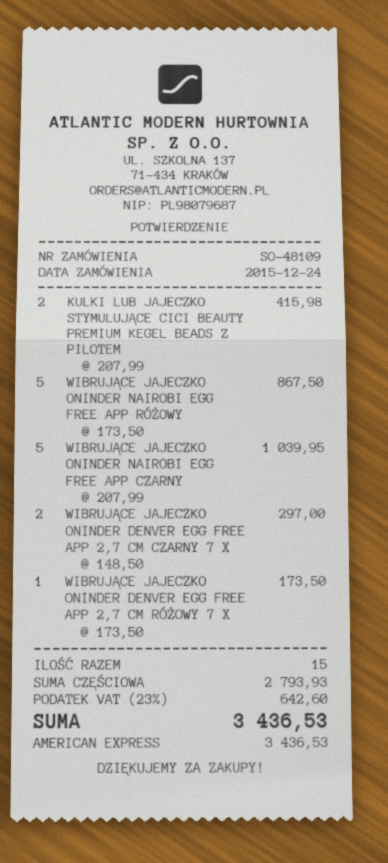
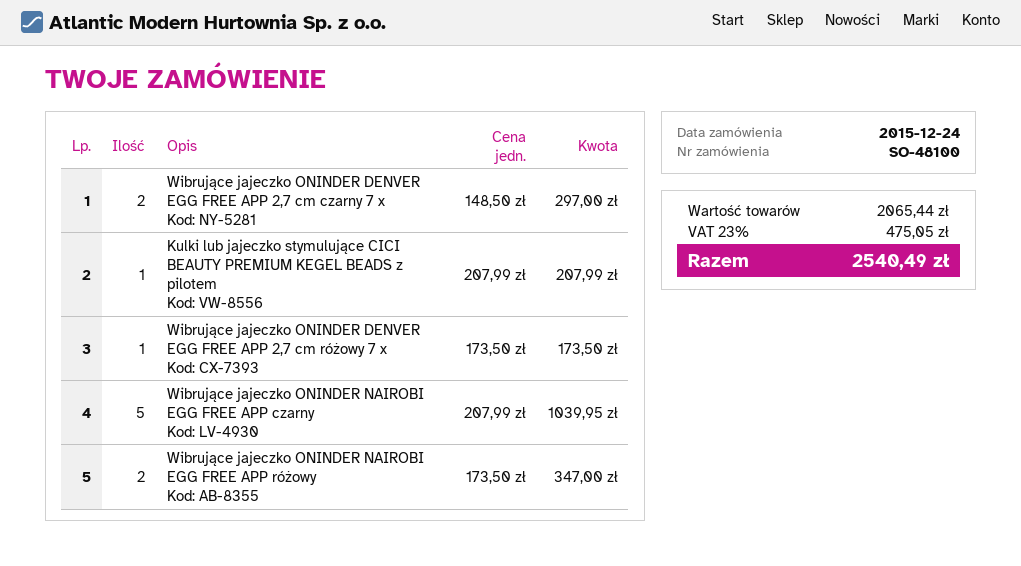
order number: SO-48109 -> SO-48100
KULKI LUB JAJECZKO STYMULUJĄCE CICI BEAUTY PREMIUM KEGEL BEADS Z PILOTEM: 2 x 207.99 = 415.98 -> 1 x 207.99 = 207.99
WIBRUJĄCE JAJECZKO ONINDER NAIROBI EGG FREE APP RÓŻOWY: 5 x 173.50 = 867.50 -> 2 x 173.50 = 347.00
subtotal: 2793.93 -> 2065.44
tax: 23% = 642.60 -> 23% = 475.05
total: 3436.53 -> 2540.49

